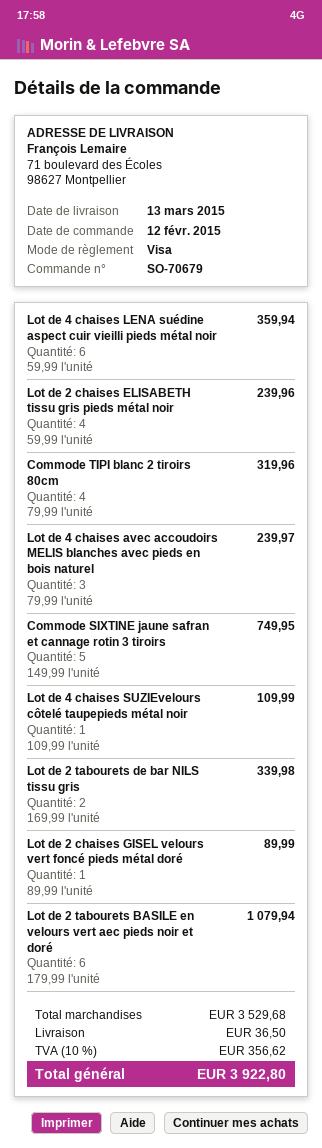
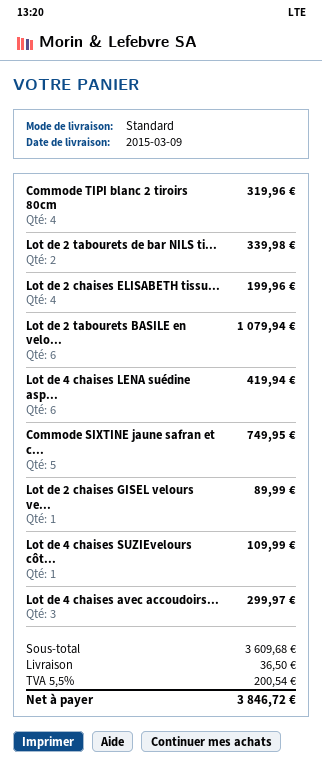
delivery date: 2015-03-13 -> 2015-03-09
Lot de 4 chaises LENA suédine aspect cuir vieilli pieds métal noir: 6 for 359.94 -> 6 for 419.94
Lot de 2 chaises ELISABETH tissu gris pieds métal noir: 4 for 239.96 -> 4 for 199.96
Lot de 4 chaises avec accoudoirs MELIS blanches avec pieds en bois naturel: 3 for 239.97 -> 3 for 299.97
subtotal: 3529.68 -> 3609.68
tax: 10% = 356.62 -> 5.5% = 200.54
total: 3922.80 -> 3846.72

